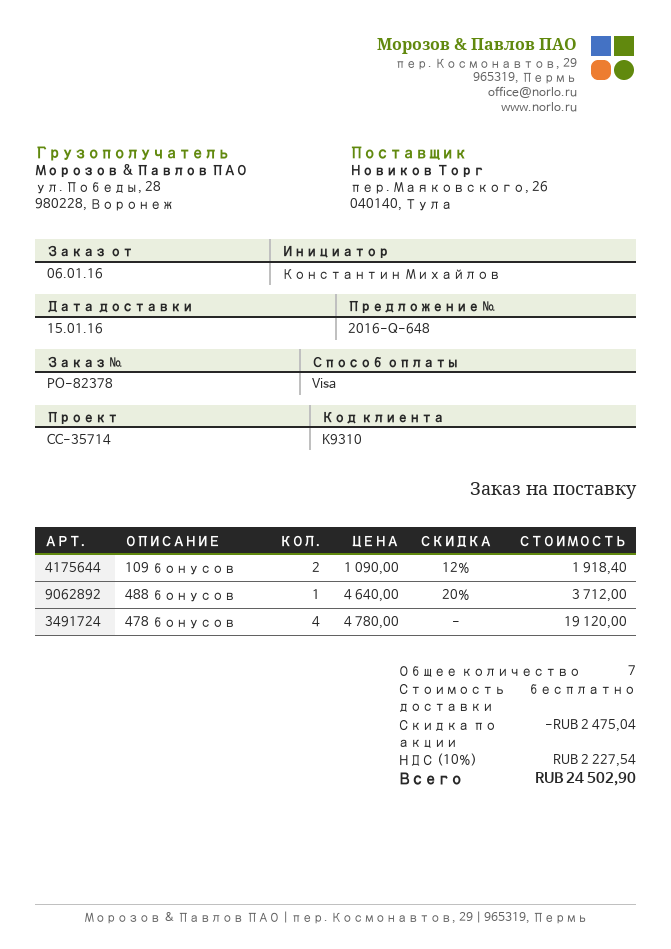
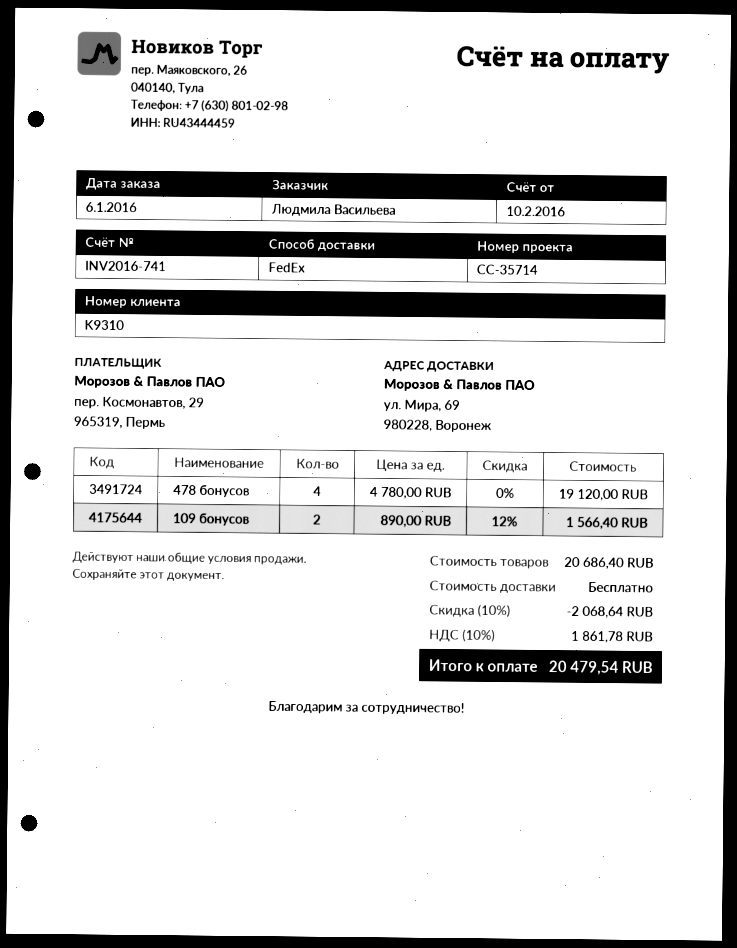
ordered by: Константин Михайлов -> Людмила Васильева
ship to: ул. Победы, 28, 980228, Воронеж -> ул. Мира, 69, 980228, Воронеж
109 бонусов: 2 x 1090.00 - 12% = 1918.40 -> 2 x 890.00 - 12% = 1566.40
488 бонусов: 1 x 4640.00 - 20% = 3712.00 -> none
discount: 2475.04 -> 2068.64
tax: 10% = 2227.54 -> 10% = 1861.78
total: 24502.90 -> 20479.54

